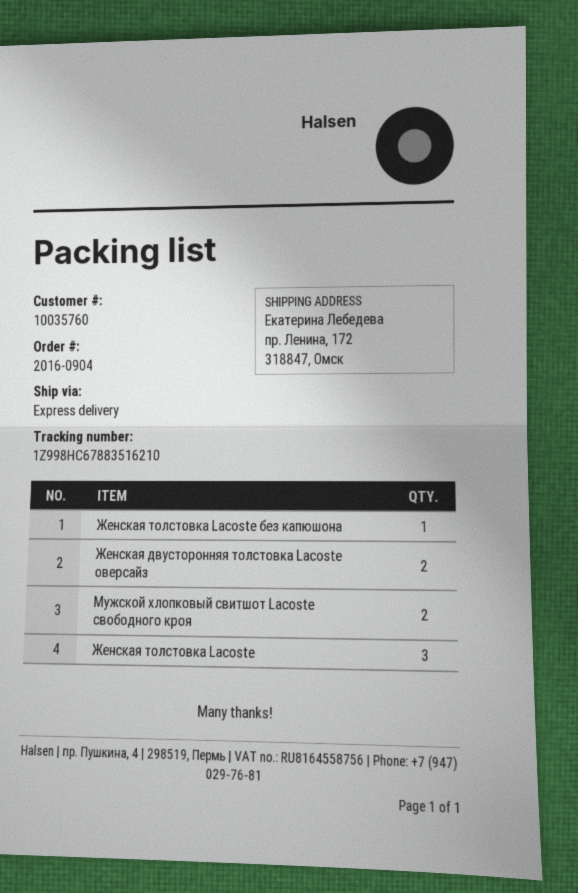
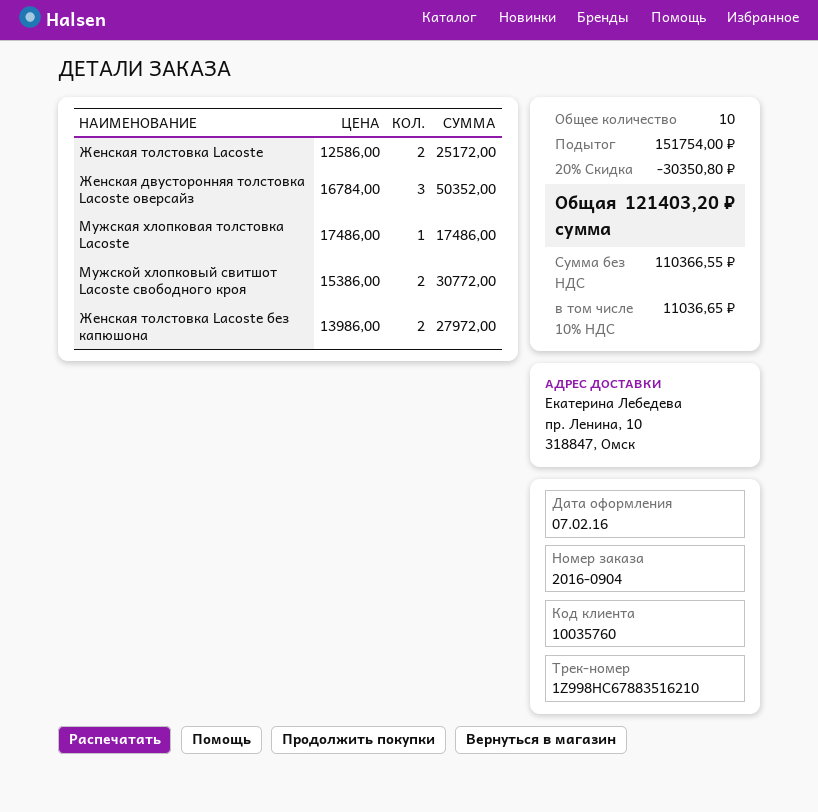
ship to: пр. Ленина, 172, 318847, Омск -> пр. Ленина, 10, 318847, Омск
Женская толстовка Lacoste без капюшона: 1 -> 2
Женская двусторонняя толстовка Lacoste оверсайз: 2 -> 3
Женская толстовка Lacoste: 3 -> 2
Мужская хлопковая толстовка Lacoste: none -> 1

